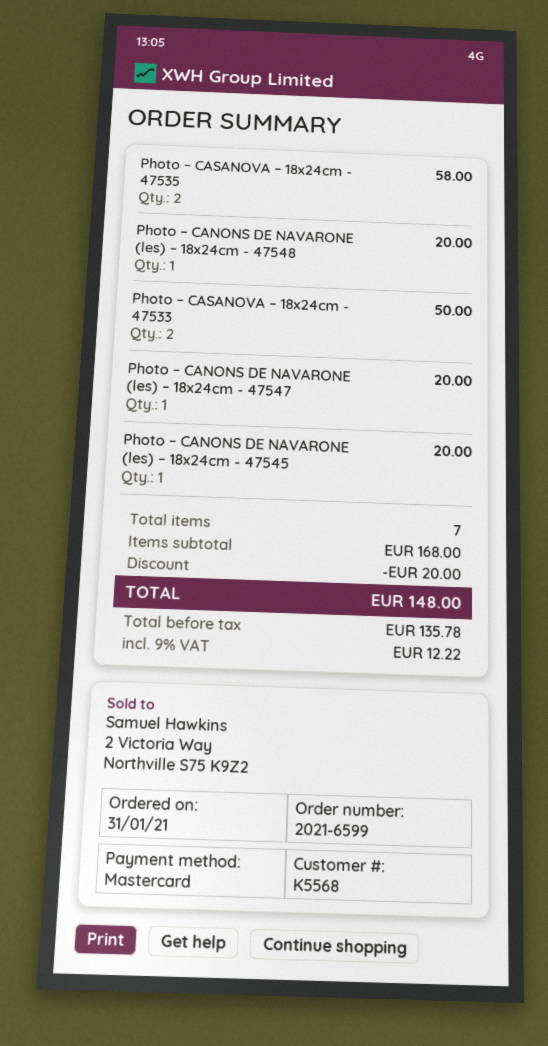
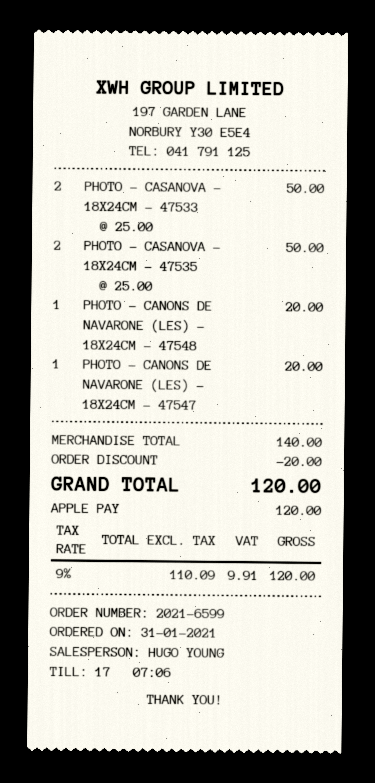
payment method: Mastercard -> Apple Pay
Photo – CASANOVA – 18x24cm - 47535: 2 for 58.00 -> 2 for 50.00
Photo – CANONS DE NAVARONE (les) – 18x24cm - 47545: 1 for 20.00 -> none
subtotal: 168.00 -> 140.00
net: 135.78 -> 110.09
tax: 9% = 12.22 -> 9% = 9.91
total: 148.00 -> 120.00

